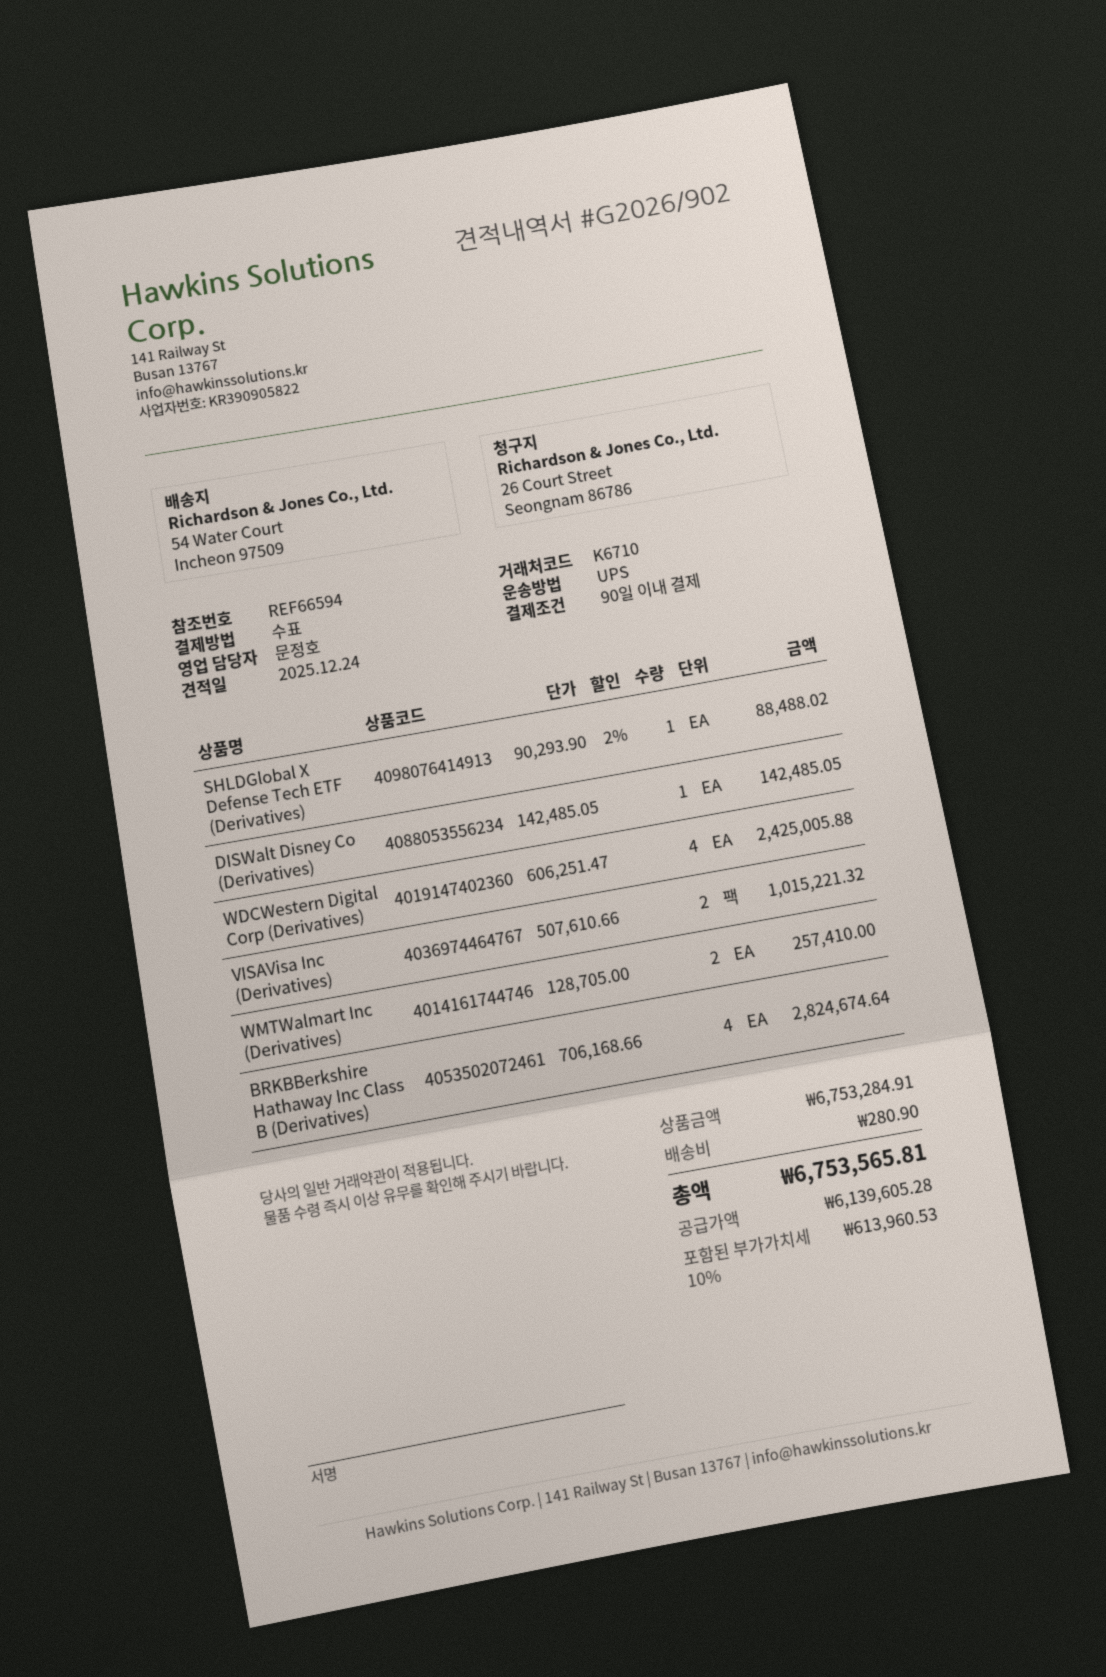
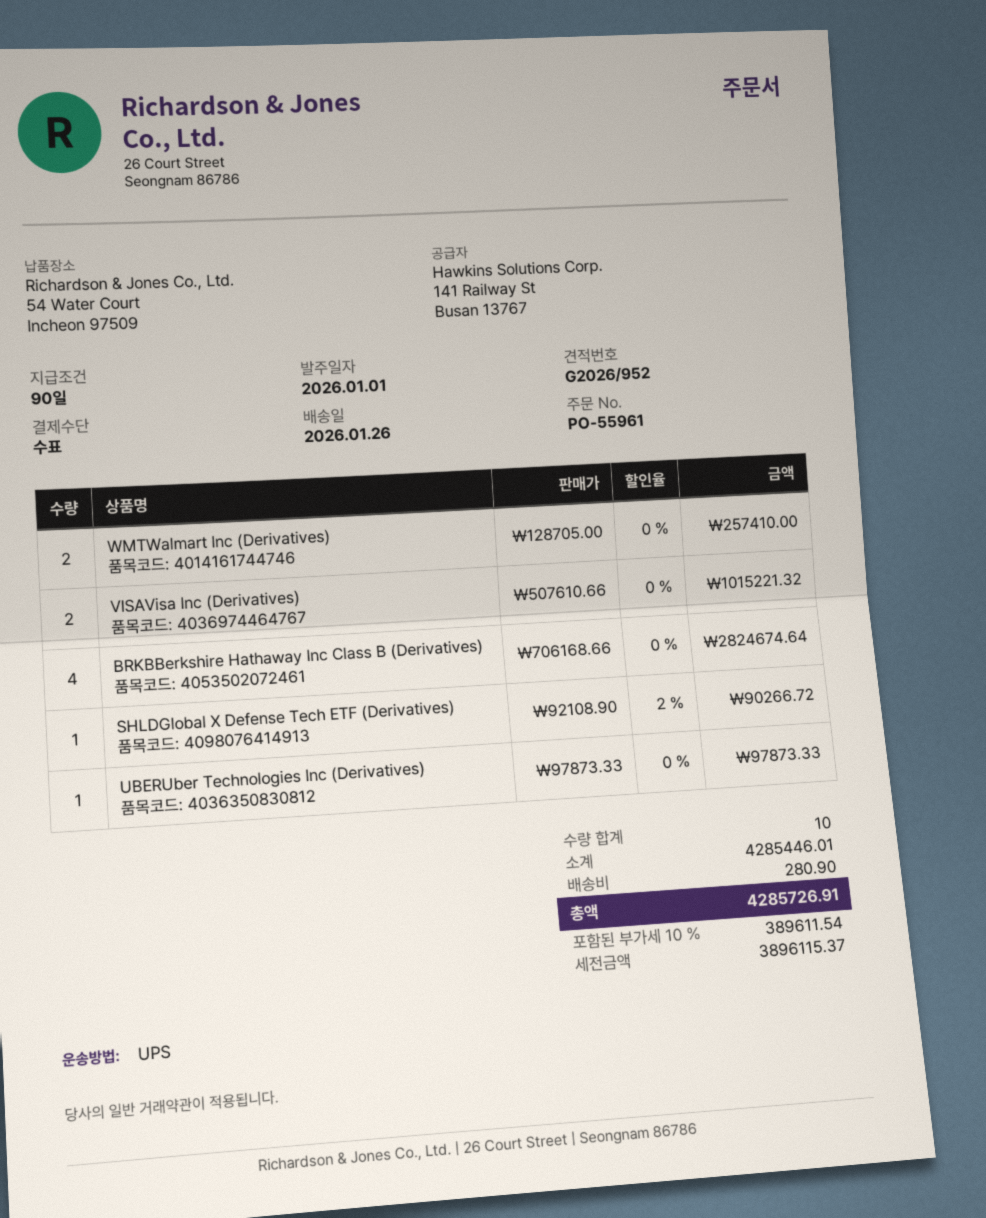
quote number: G2026/902 -> G2026/952
SHLDGlobal X Defense Tech ETF (Derivatives): 1 x 90293.90 - 2% = 88488.02 -> 1 x 92108.90 - 2% = 90266.72
DISWalt Disney Co (Derivatives): 1 x 142485.05 = 142485.05 -> none
WDCWestern Digital Corp (Derivatives): 4 x 606251.47 = 2425005.88 -> none
UBERUber Technologies Inc (Derivatives): none -> 1 x 97873.33 = 97873.33
subtotal: 6753284.91 -> 4285446.01
net: 6139605.28 -> 3896115.37
tax: 10% = 613960.53 -> 10% = 389611.54
total: 6753565.81 -> 4285726.91

